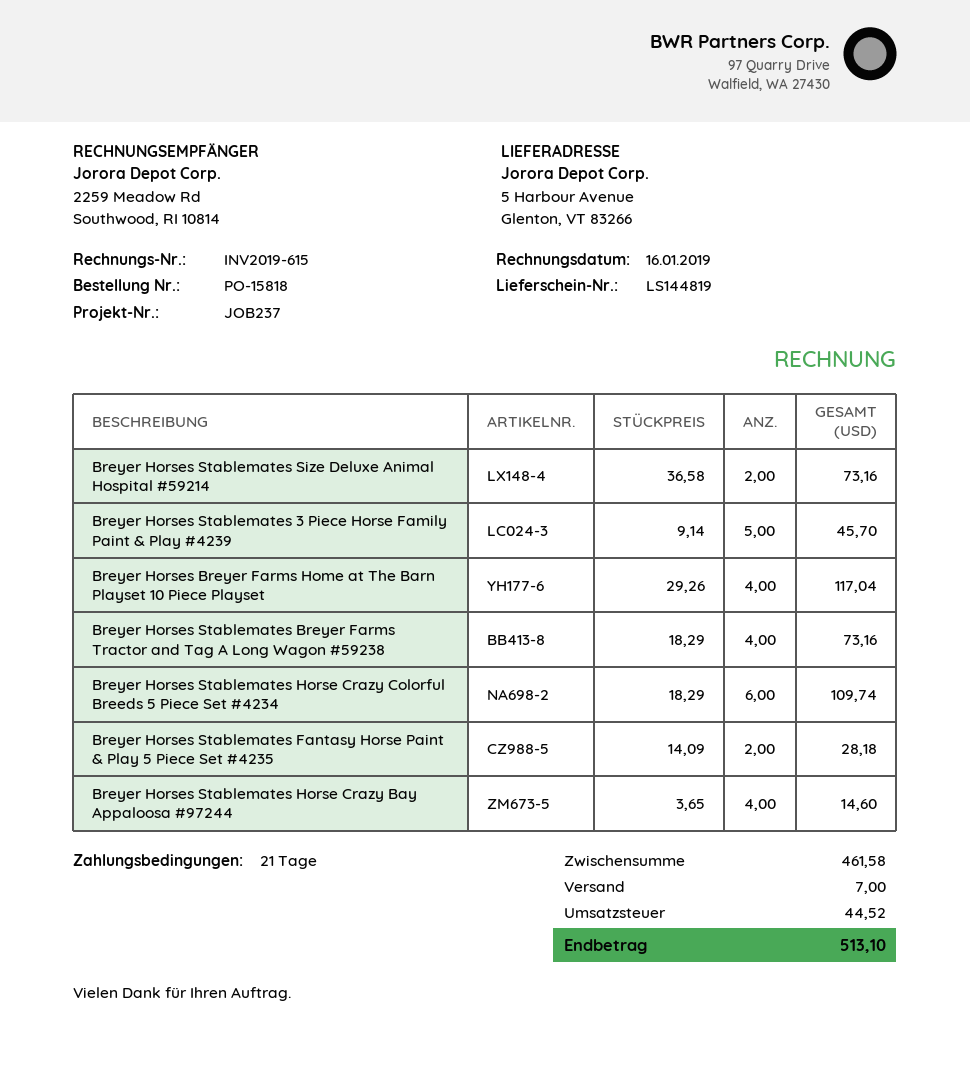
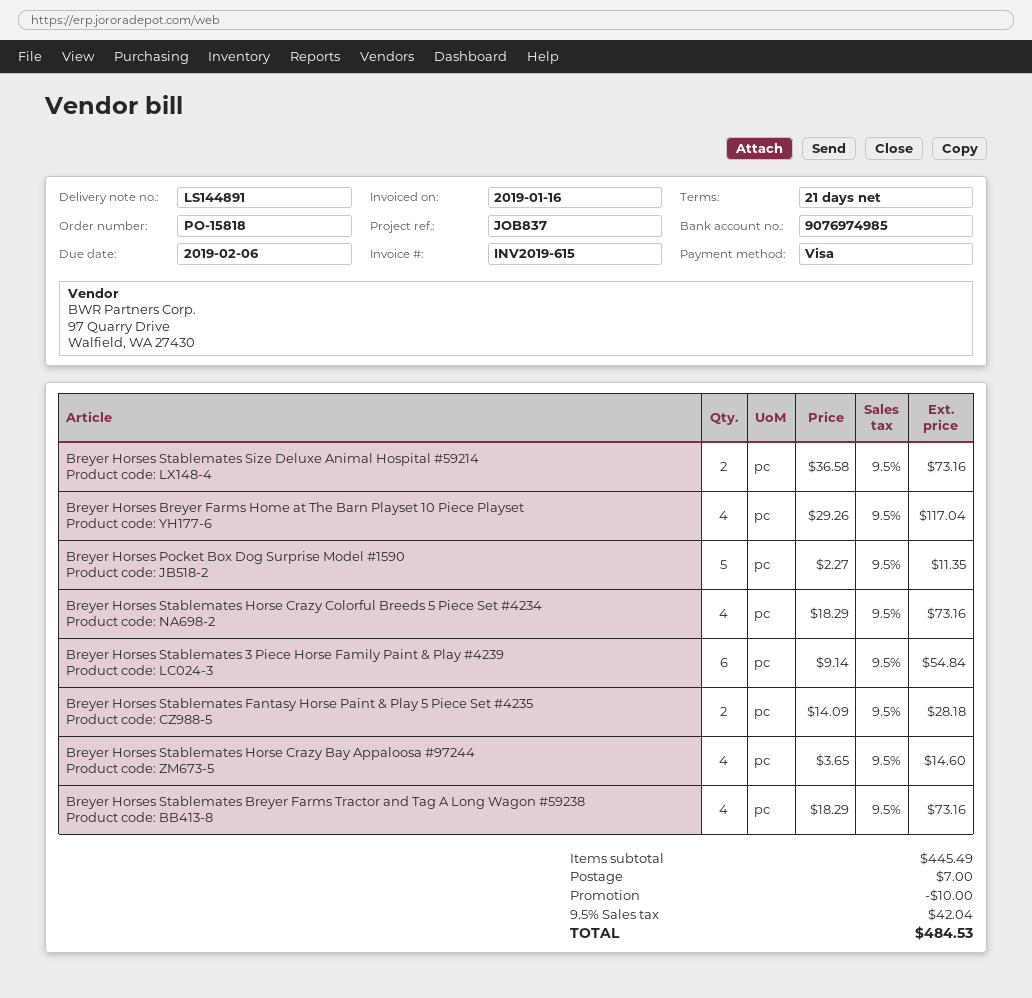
delivery note number: LS144819 -> LS144891
reference: JOB237 -> JOB837
Breyer Horses Stablemates 3 Piece Horse Family Paint & Play #4239: 5 x 9.14 = 45.70 -> 6 x 9.14 = 54.84
Breyer Horses Stablemates Horse Crazy Colorful Breeds 5 Piece Set #4234: 6 x 18.29 = 109.74 -> 4 x 18.29 = 73.16
Breyer Horses Pocket Box Dog Surprise Model #1590: none -> 5 x 2.27 = 11.35
subtotal: 461.58 -> 445.49
discount: none -> 10.00
tax: 44.52 -> 42.04
total: 513.10 -> 484.53

